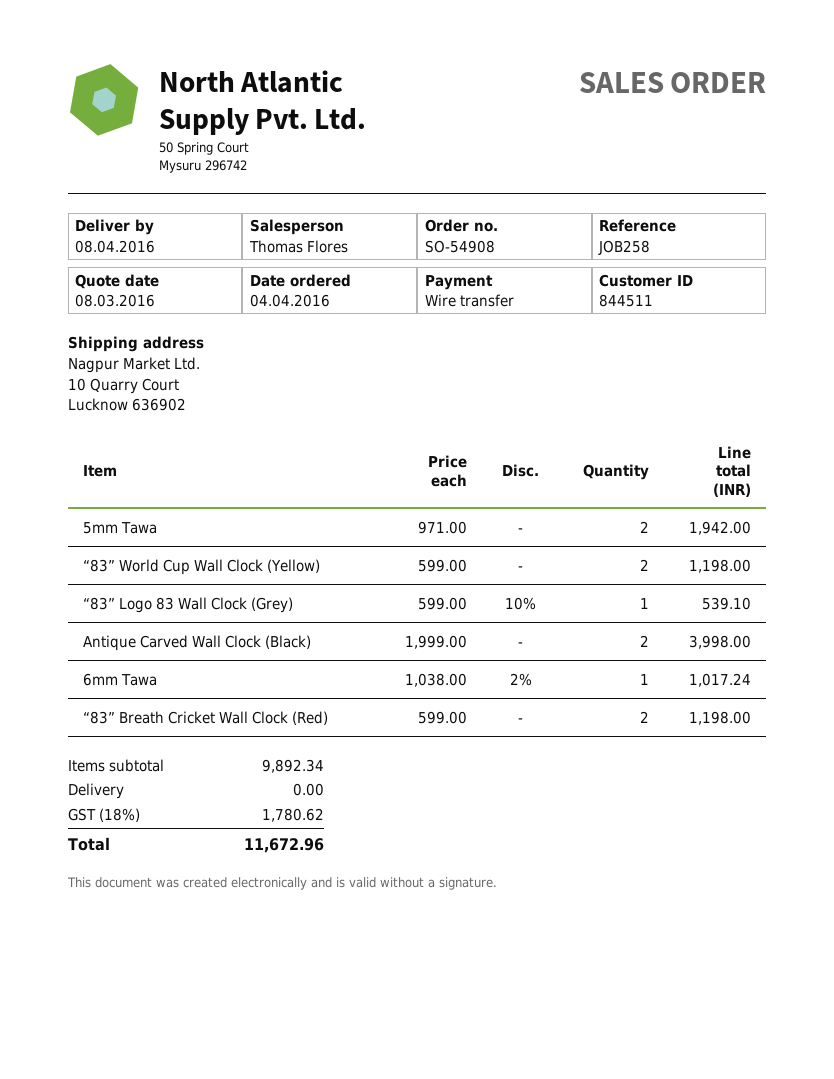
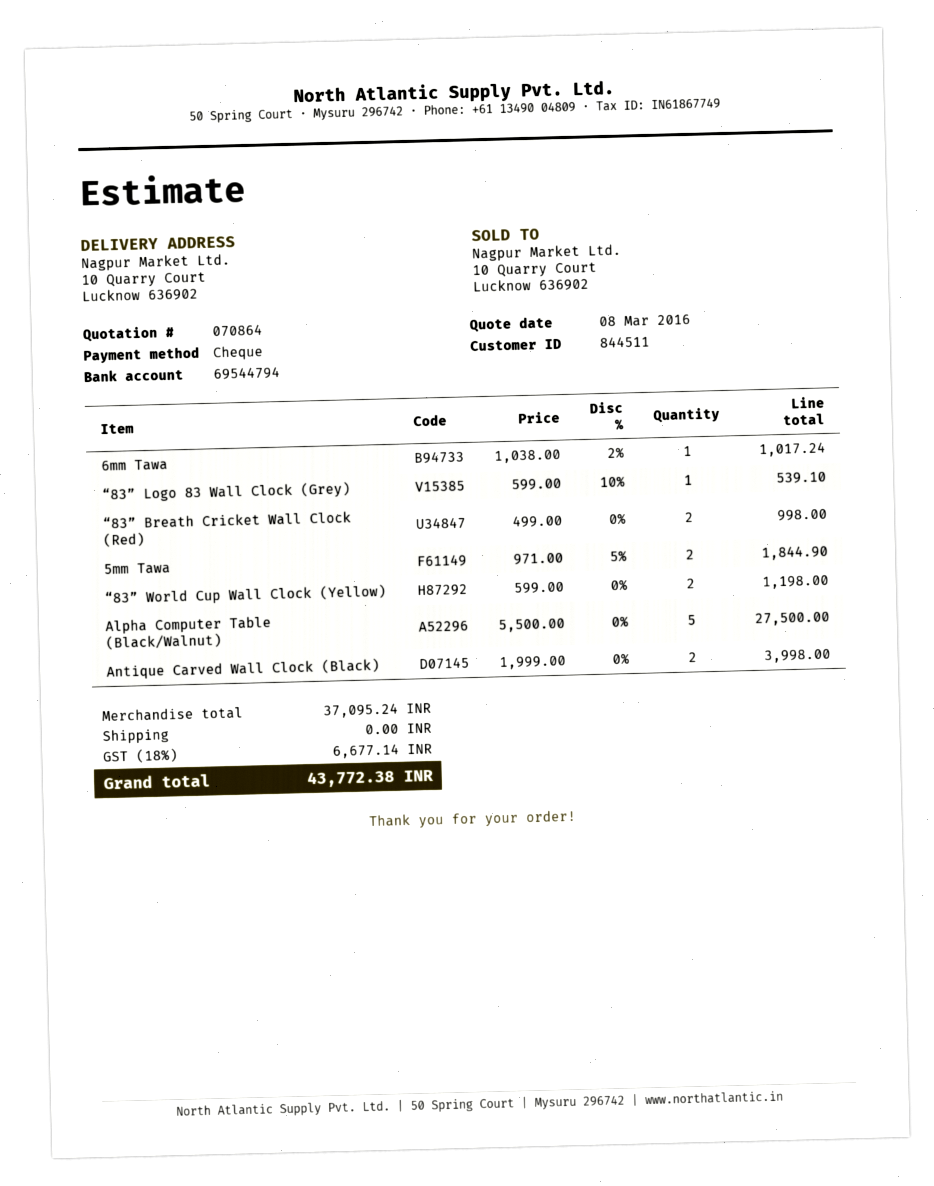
payment method: bank transfer -> cheque
5mm Tawa: 2 x 971.00 = 1942.00 -> 2 x 971.00 - 5% = 1844.90
“83” Breath Cricket Wall Clock (Red): 2 x 599.00 = 1198.00 -> 2 x 499.00 = 998.00
Alpha Computer Table (Black/Walnut): none -> 5 x 5500.00 = 27500.00
subtotal: 9892.34 -> 37095.24
tax: 18% = 1780.62 -> 18% = 6677.14
total: 11672.96 -> 43772.38

